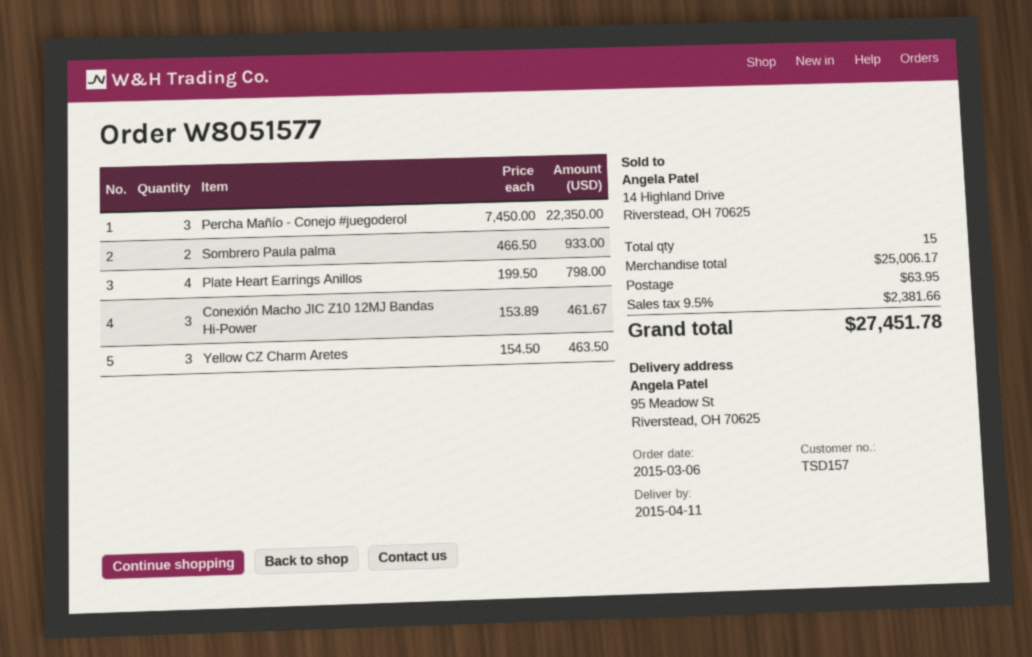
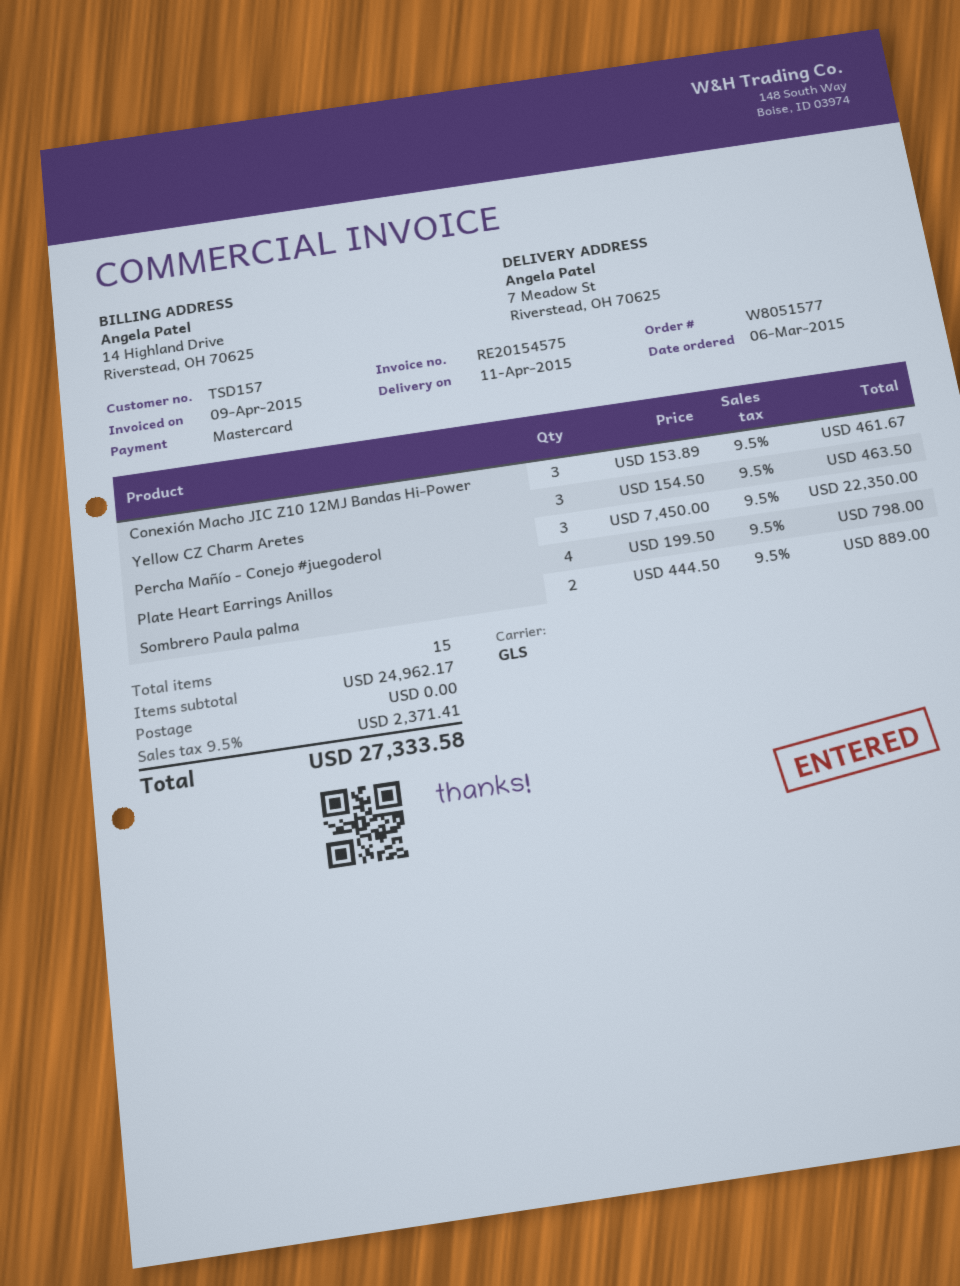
ship to: 95 Meadow St, Riverstead, OH 70625 -> 7 Meadow St, Riverstead, OH 70625
Sombrero Paula palma: 2 x 466.50 = 933.00 -> 2 x 444.50 = 889.00
subtotal: 25006.17 -> 24962.17
shipping: 63.95 -> 0.00
tax: 9.5% = 2381.66 -> 9.5% = 2371.41
total: 27451.78 -> 27333.58

